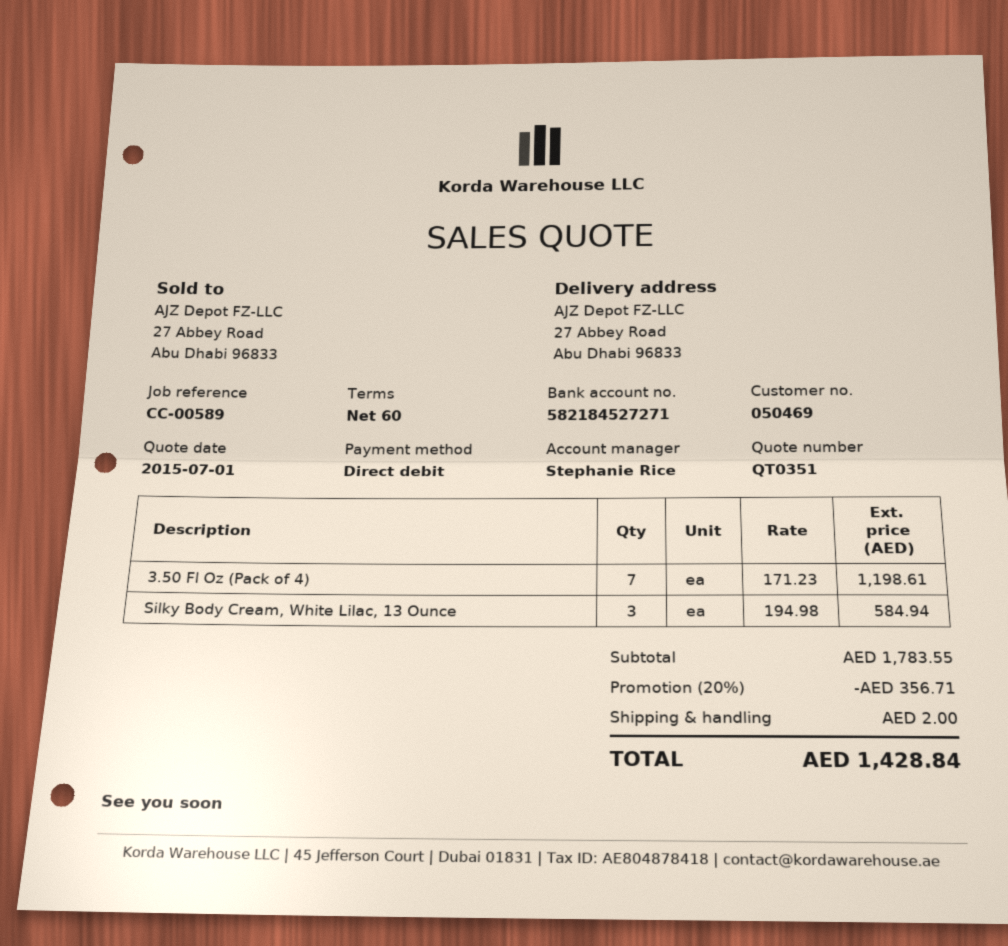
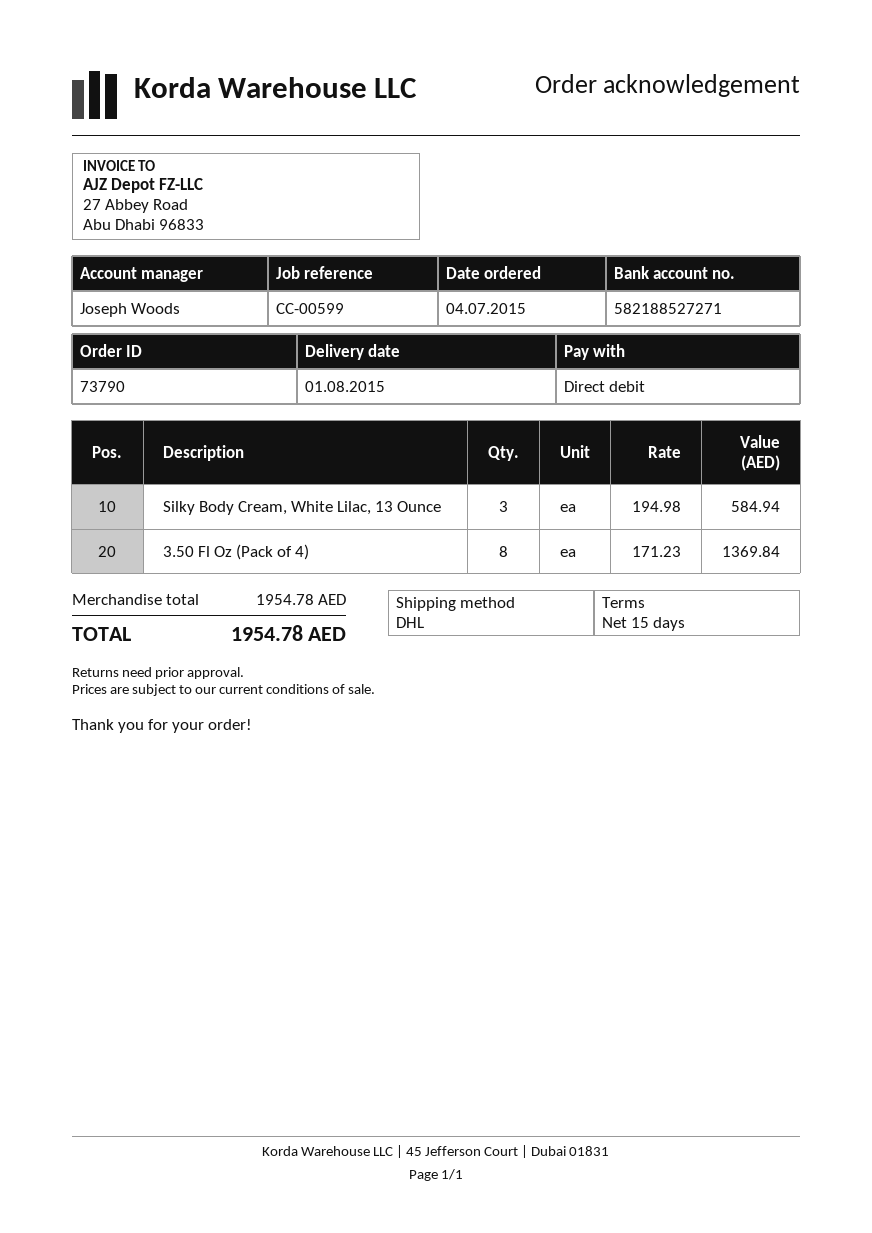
payment terms: 60 days -> 15 days
reference: CC-00589 -> CC-00599
sales rep: Stephanie Rice -> Joseph Woods
bank account: 582184527271 -> 582188527271
3.50 Fl Oz (Pack of 4): 7 x 171.23 = 1198.61 -> 8 x 171.23 = 1369.84
subtotal: 1783.55 -> 1954.78
discount: 20% = 356.71 -> none
shipping: 2.00 -> none
total: 1428.84 -> 1954.78

